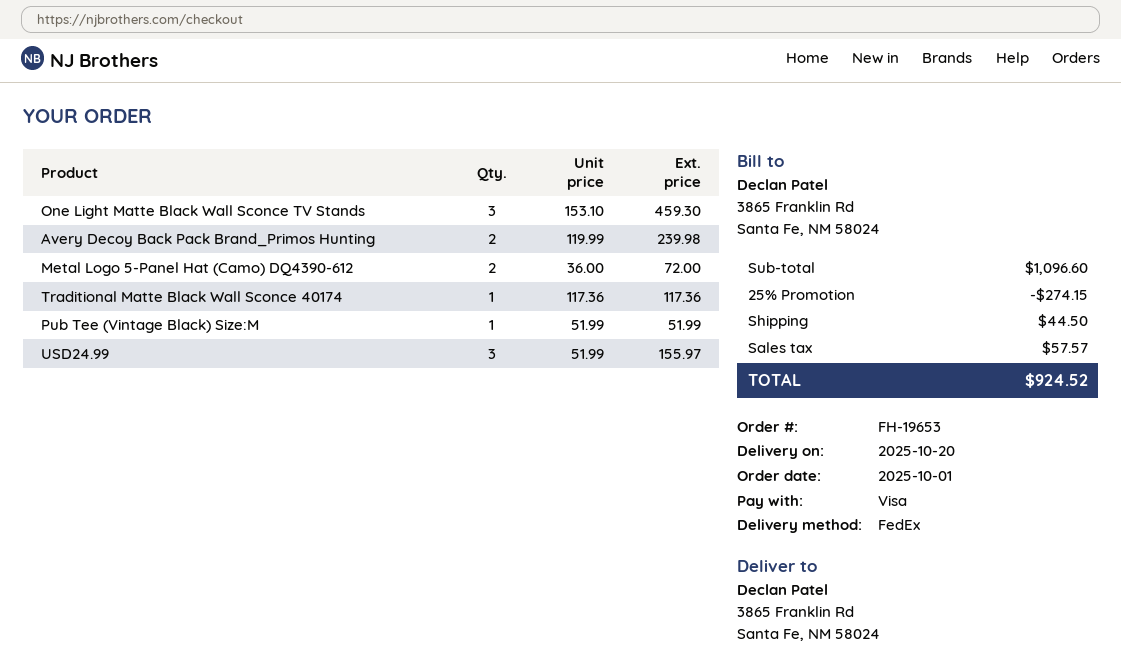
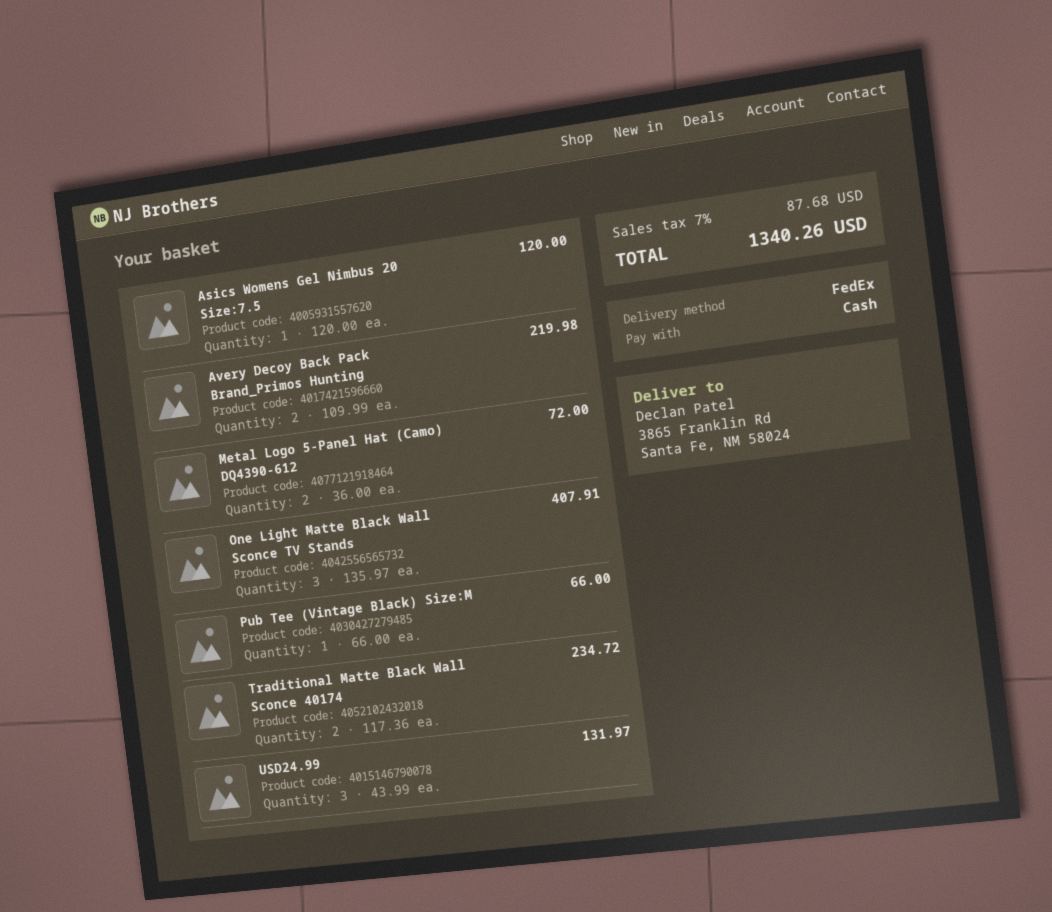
payment method: Visa -> cash
One Light Matte Black Wall Sconce TV Stands: 3 x 153.10 = 459.30 -> 3 x 135.97 = 407.91
Avery Decoy Back Pack Brand_Primos Hunting: 2 x 119.99 = 239.98 -> 2 x 109.99 = 219.98
Traditional Matte Black Wall Sconce 40174: 1 x 117.36 = 117.36 -> 2 x 117.36 = 234.72
Pub Tee (Vintage Black) Size:M: 1 x 51.99 = 51.99 -> 1 x 66.00 = 66.00
USD24.99: 3 x 51.99 = 155.97 -> 3 x 43.99 = 131.97
Asics Womens Gel Nimbus 20 Size:7.5: none -> 1 x 120.00 = 120.00
discount: 25% = 274.15 -> none
shipping: 44.50 -> none
tax: 57.57 -> 87.68
total: 924.52 -> 1340.26

